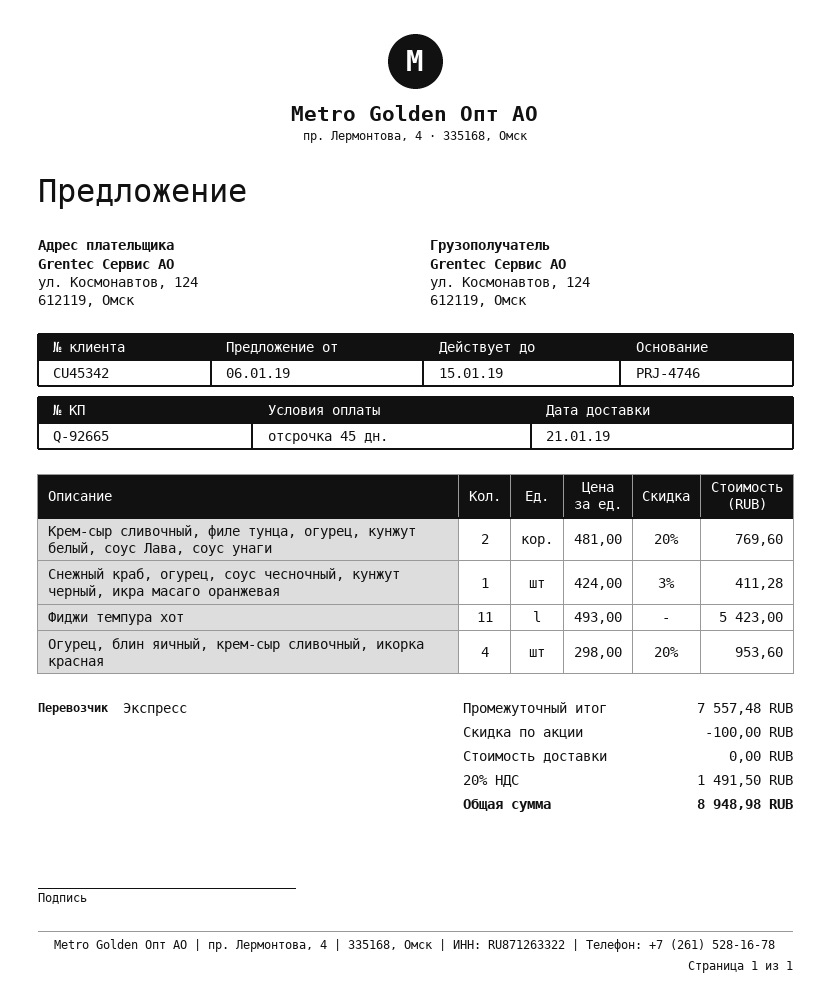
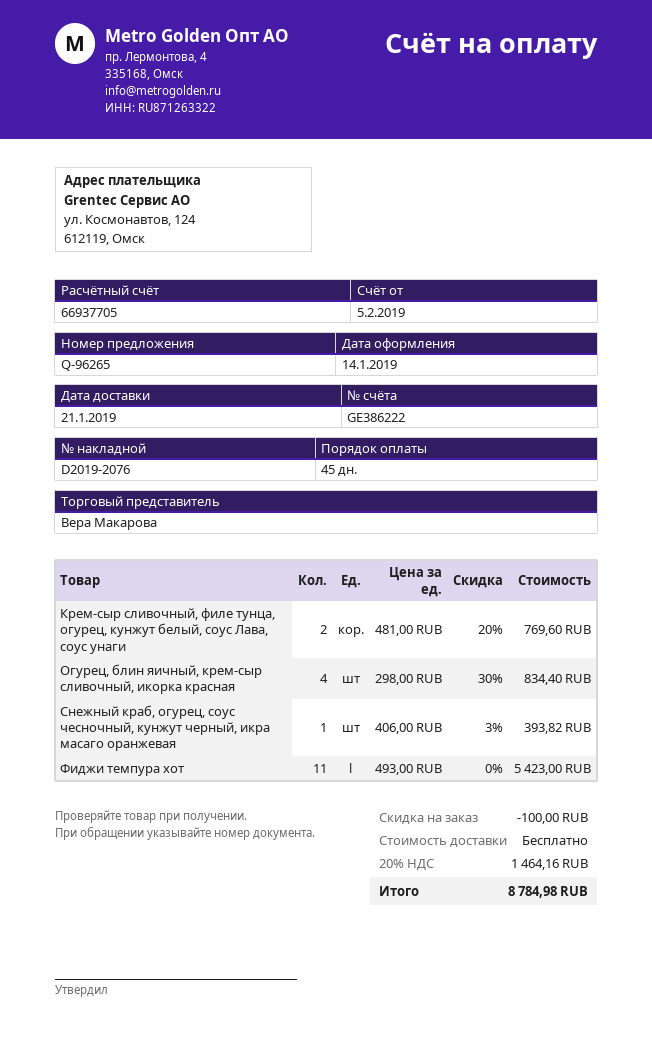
quote number: Q-92665 -> Q-96265
Снежный краб, огурец, соус чесночный, кунжут черный, икра масаго оранжевая: 1 x 424.00 - 3% = 411.28 -> 1 x 406.00 - 3% = 393.82
Огурец, блин яичный, крем-сыр сливочный, икорка красная: 4 x 298.00 - 20% = 953.60 -> 4 x 298.00 - 30% = 834.40
tax: 20% = 1491.50 -> 20% = 1464.16
total: 8948.98 -> 8784.98

